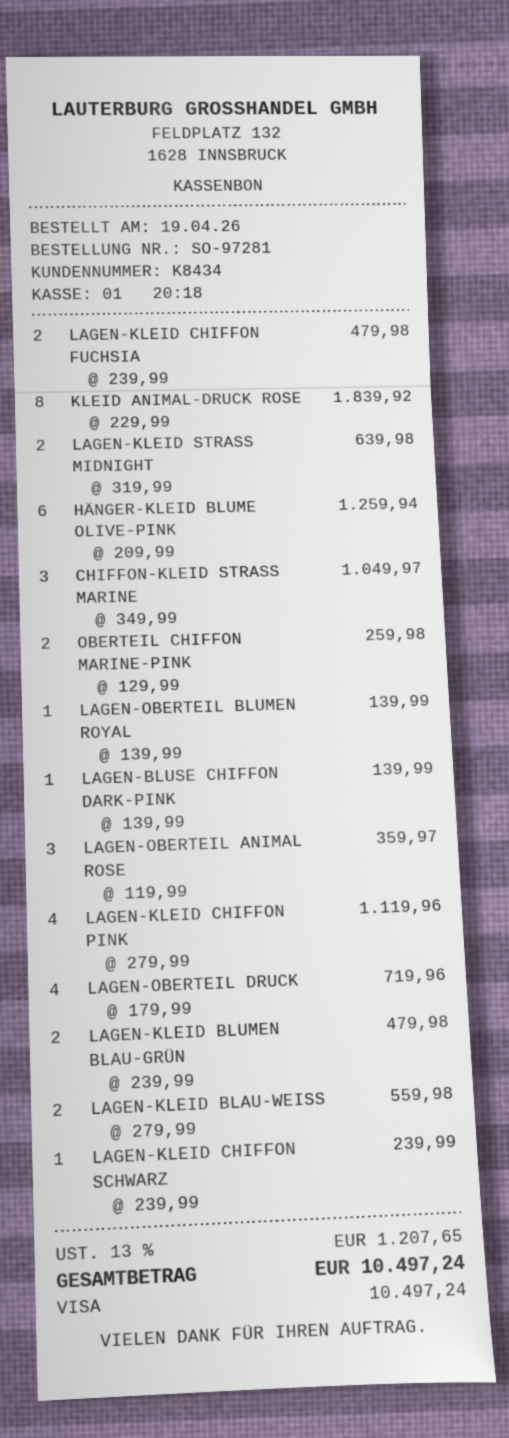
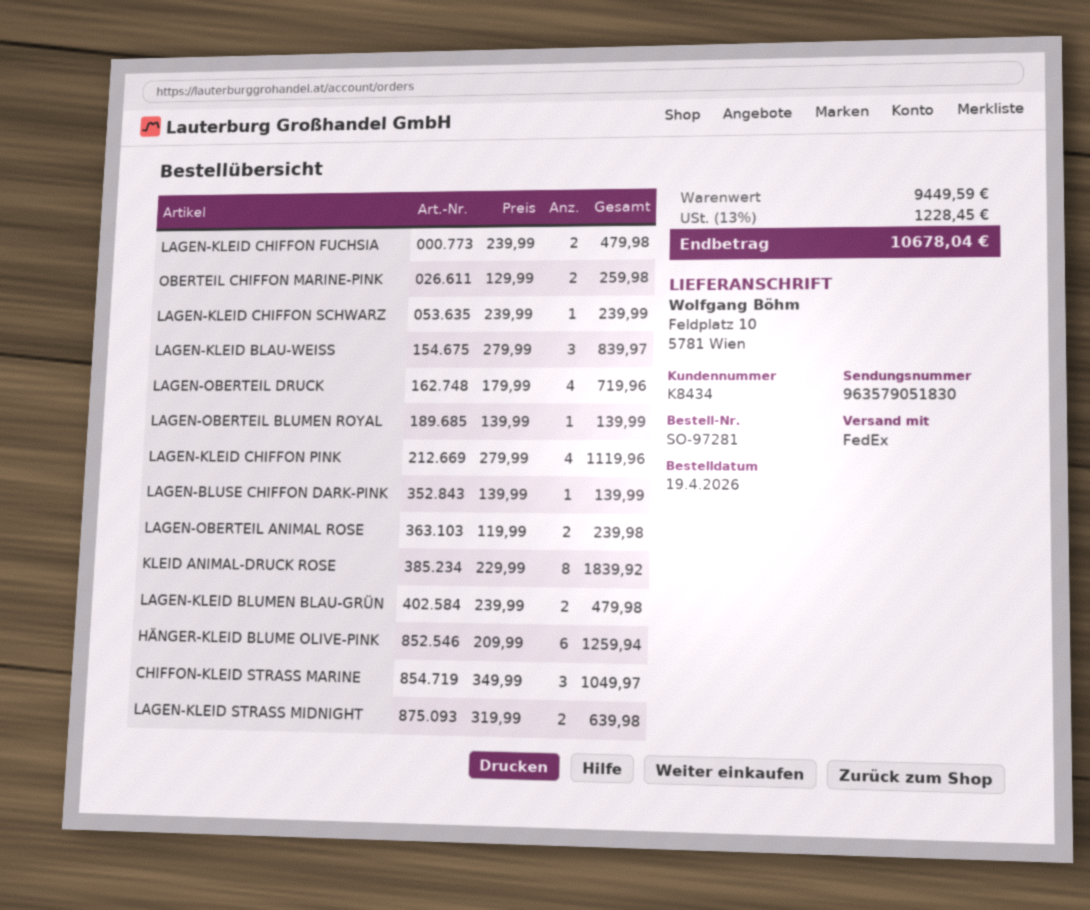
LAGEN-OBERTEIL ANIMAL ROSE: 3 x 119.99 = 359.97 -> 2 x 119.99 = 239.98
LAGEN-KLEID BLAU-WEISS: 2 x 279.99 = 559.98 -> 3 x 279.99 = 839.97
tax: 13% = 1207.65 -> 13% = 1228.45
total: 10497.24 -> 10678.04

